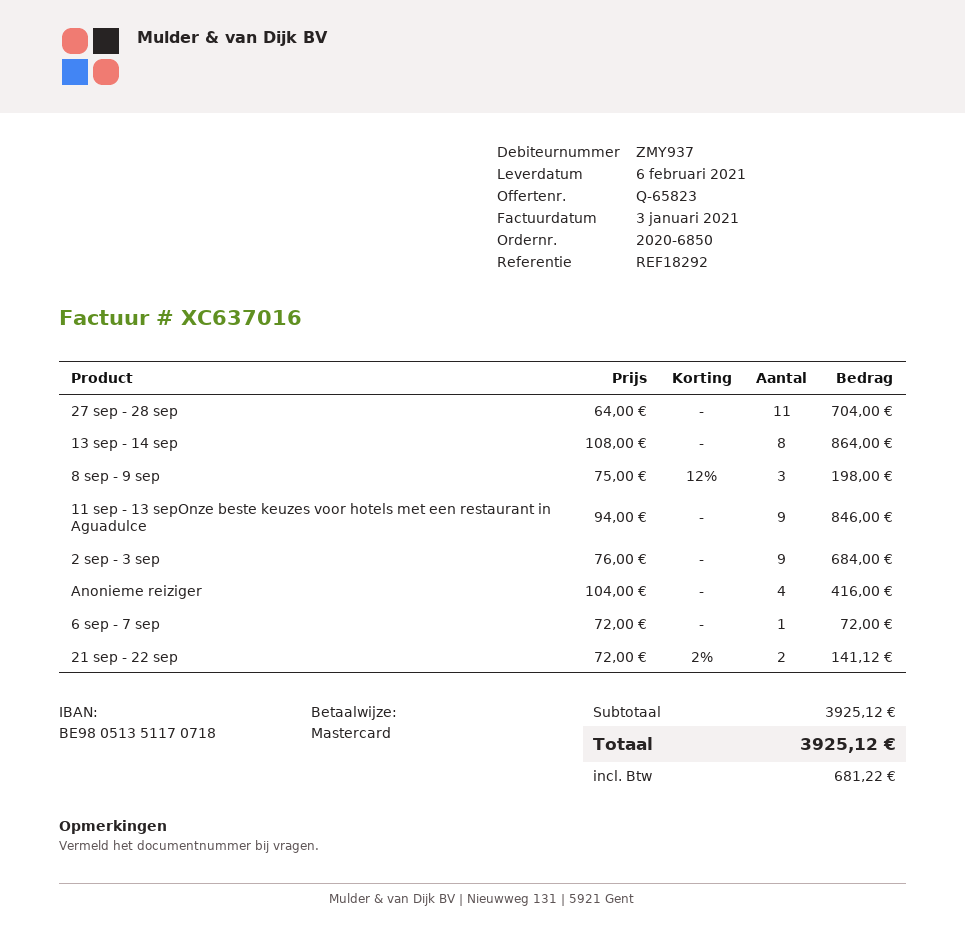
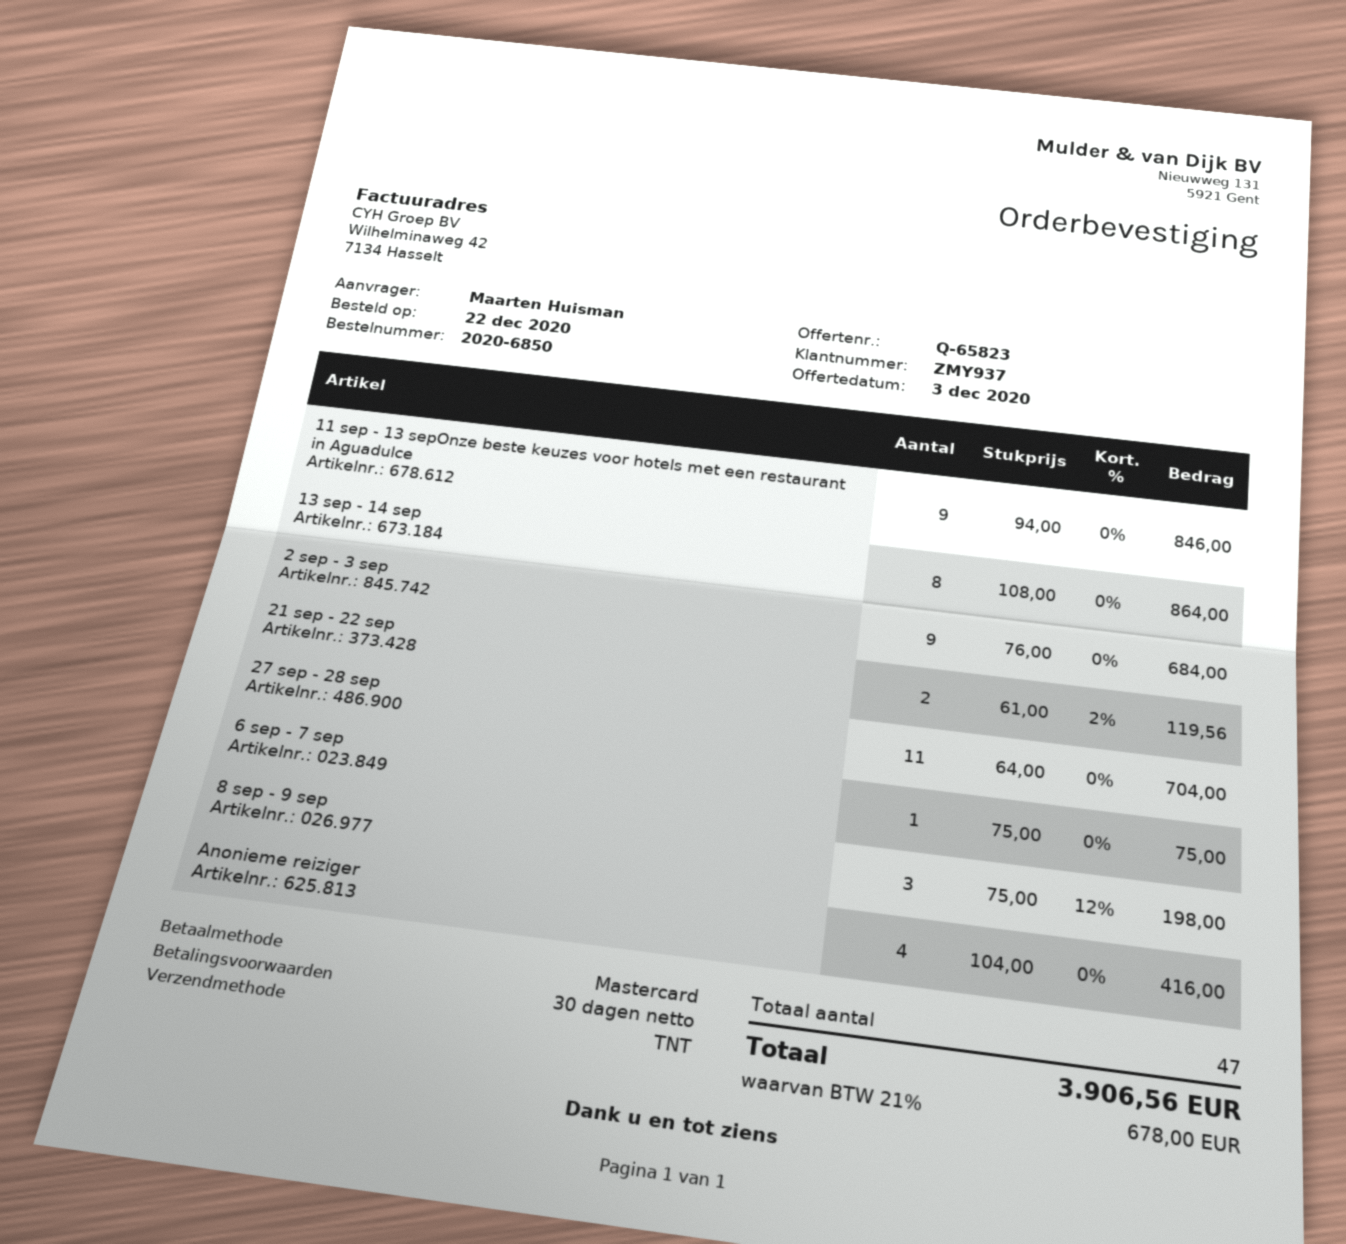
6 sep - 7 sep: 1 x 72.00 = 72.00 -> 1 x 75.00 = 75.00
21 sep - 22 sep: 2 x 72.00 - 2% = 141.12 -> 2 x 61.00 - 2% = 119.56
tax: 681.22 -> 678.00
total: 3925.12 -> 3906.56

